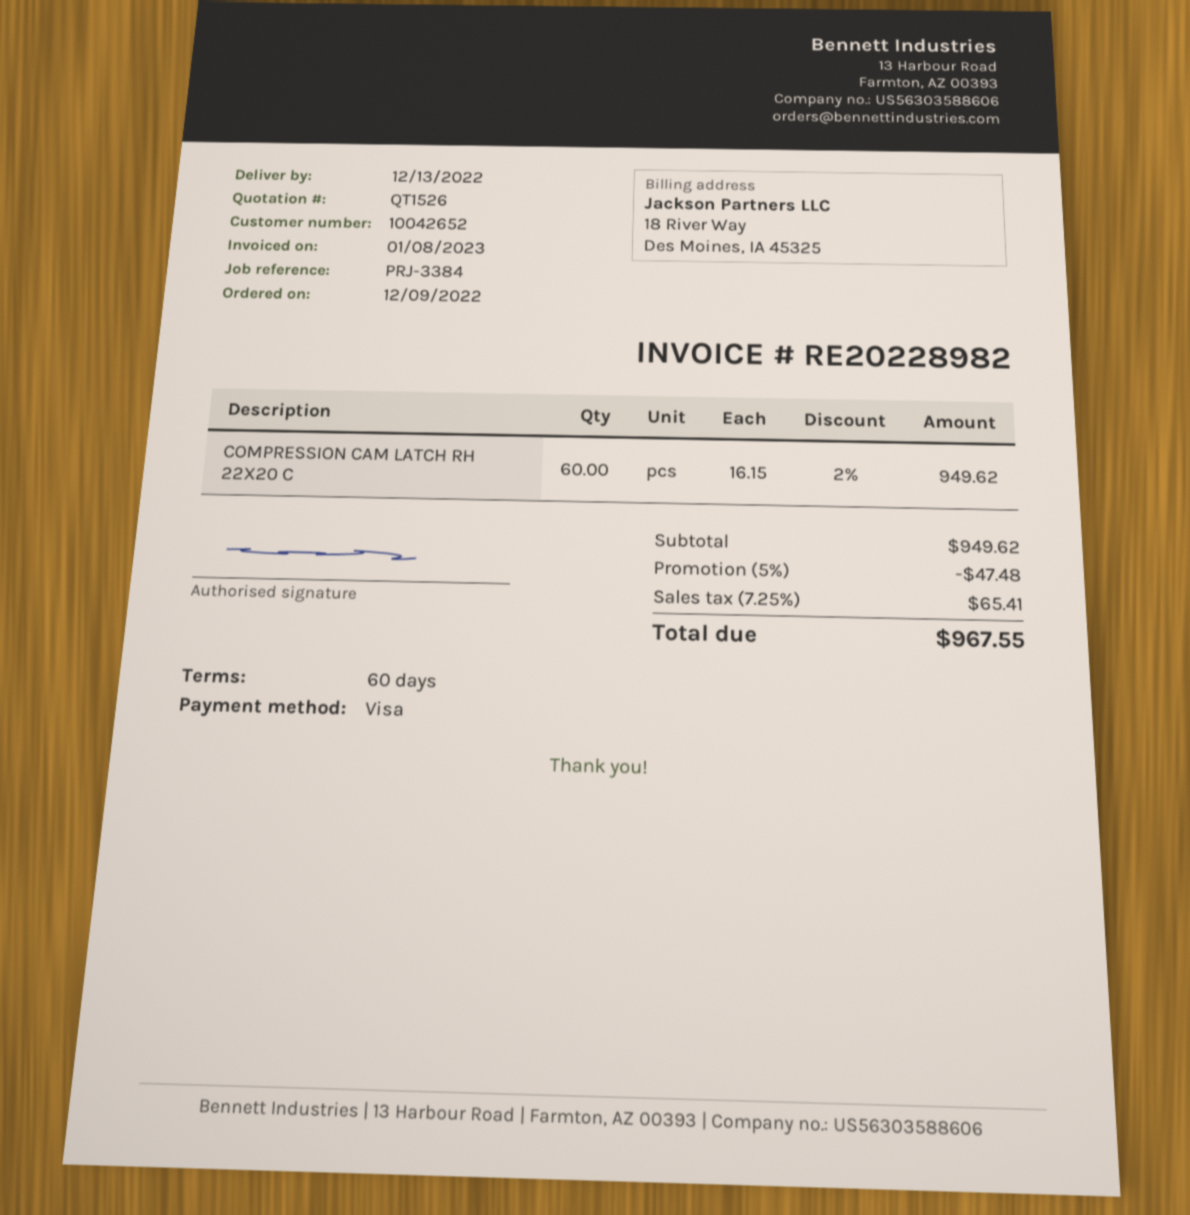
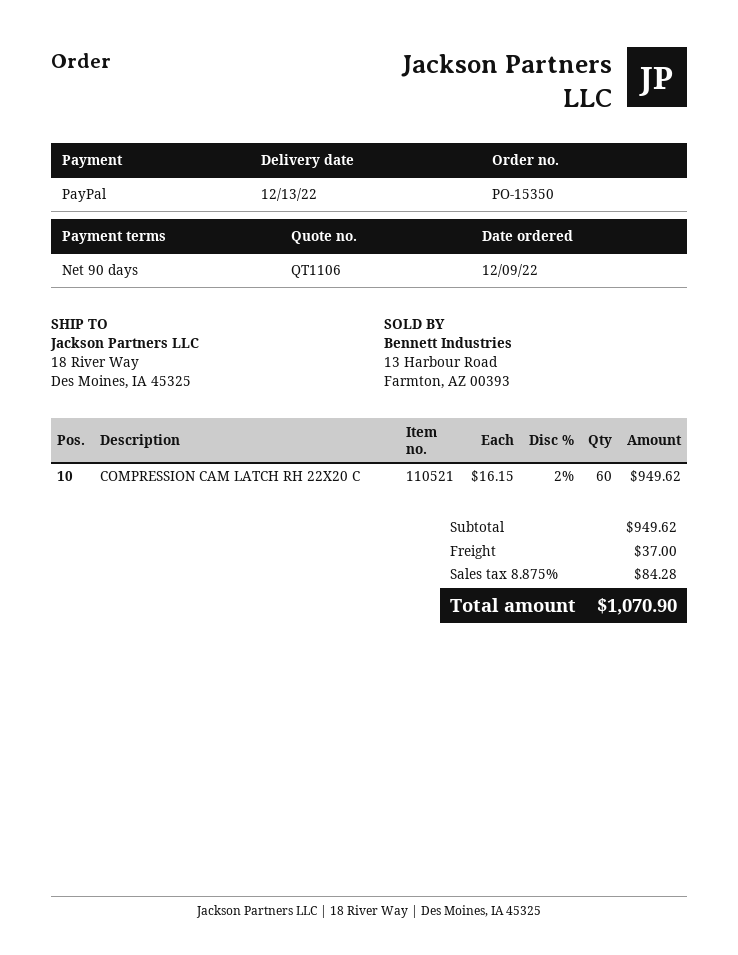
quote number: QT1526 -> QT1106
payment terms: 60 days -> 90 days
payment method: Visa -> PayPal
discount: 5% = 47.48 -> none
shipping: none -> 37.00
tax: 7.25% = 65.41 -> 8.875% = 84.28
total: 967.55 -> 1070.90

